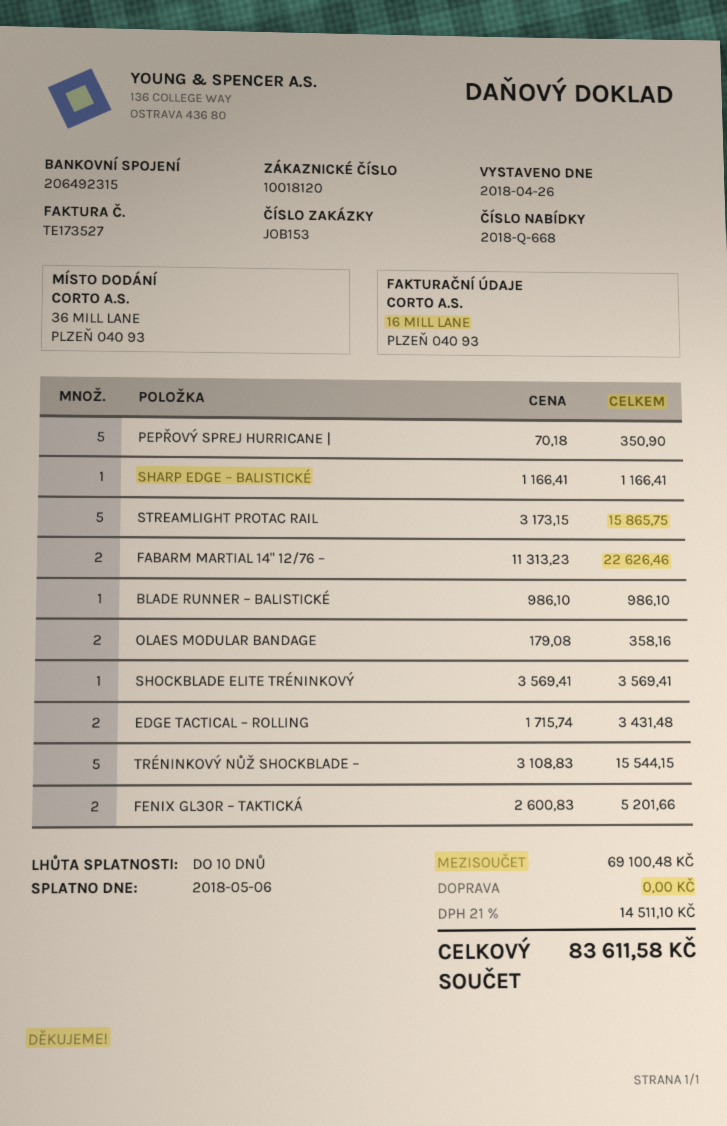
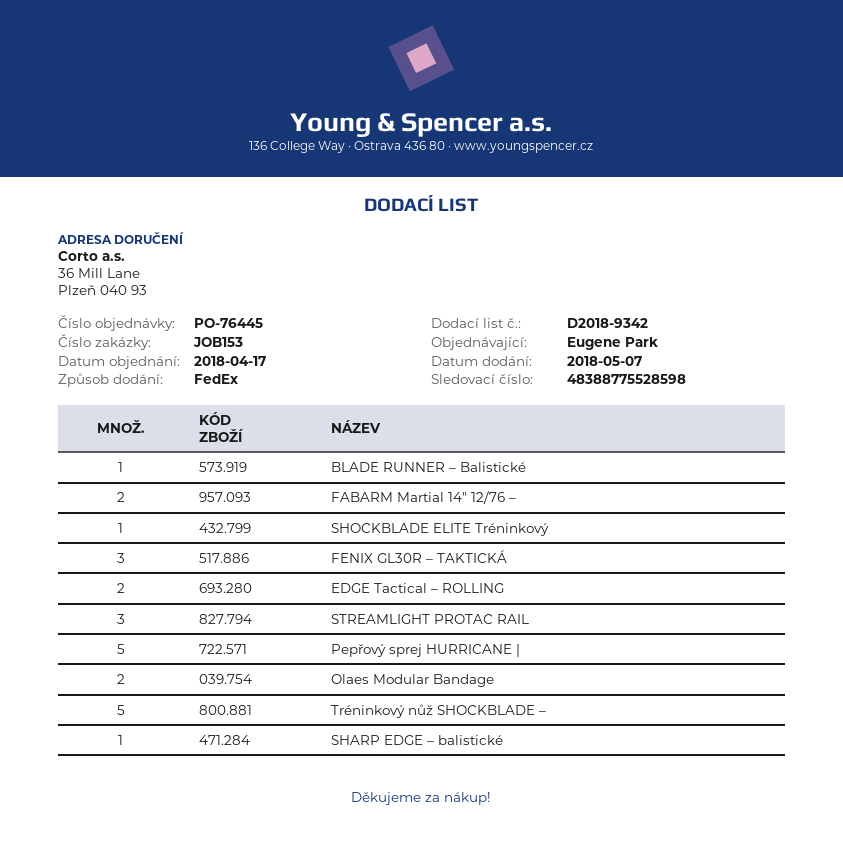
STREAMLIGHT PROTAC RAIL: 5 -> 3
FENIX GL30R – TAKTICKÁ: 2 -> 3

